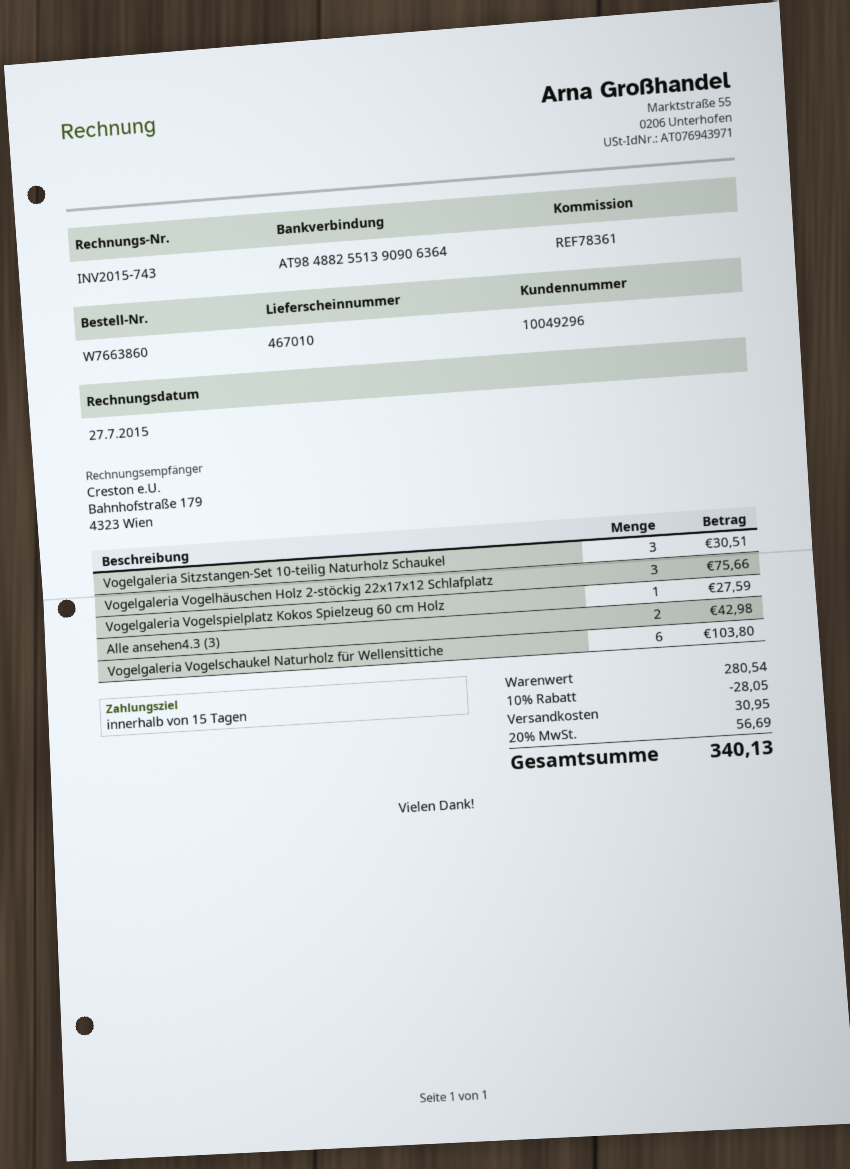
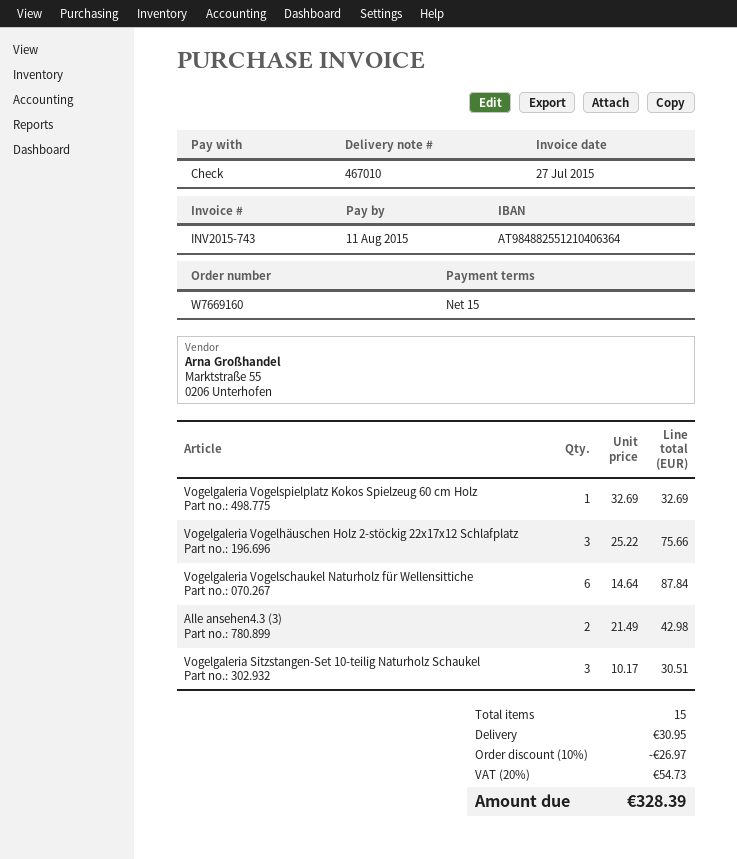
order number: W7663860 -> W7669160
bank account: AT984882551390906364 -> AT984882551210406364
Vogelgaleria Vogelspielplatz Kokos Spielzeug 60 cm Holz: 1 for 27.59 -> 1 for 32.69
Vogelgaleria Vogelschaukel Naturholz für Wellensittiche: 6 for 103.80 -> 6 for 87.84
discount: 10% = 28.05 -> 10% = 26.97
tax: 20% = 56.69 -> 20% = 54.73
total: 340.13 -> 328.39

